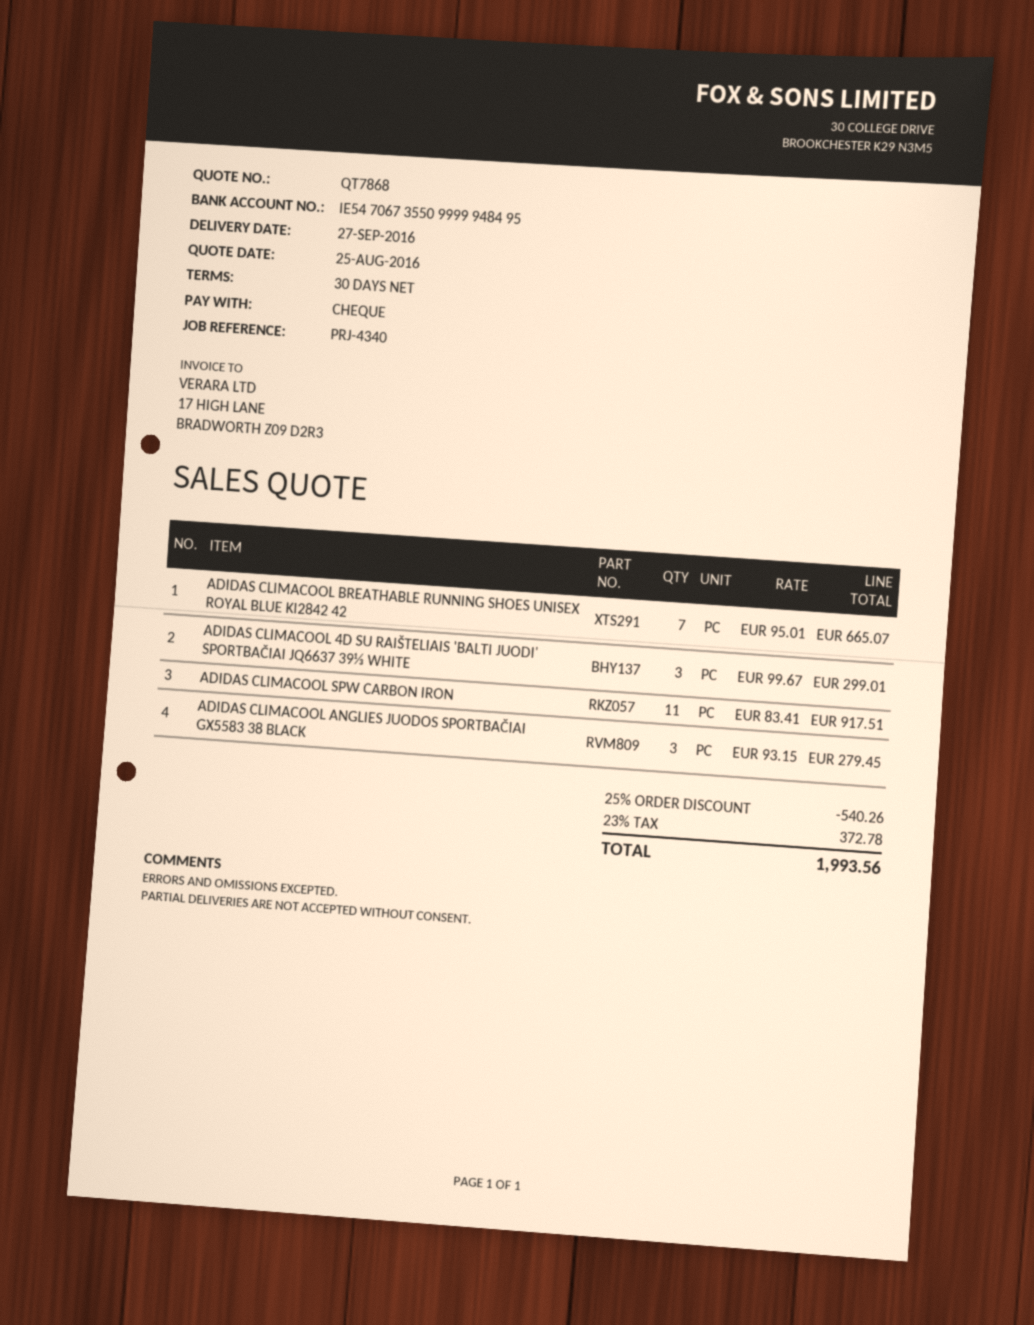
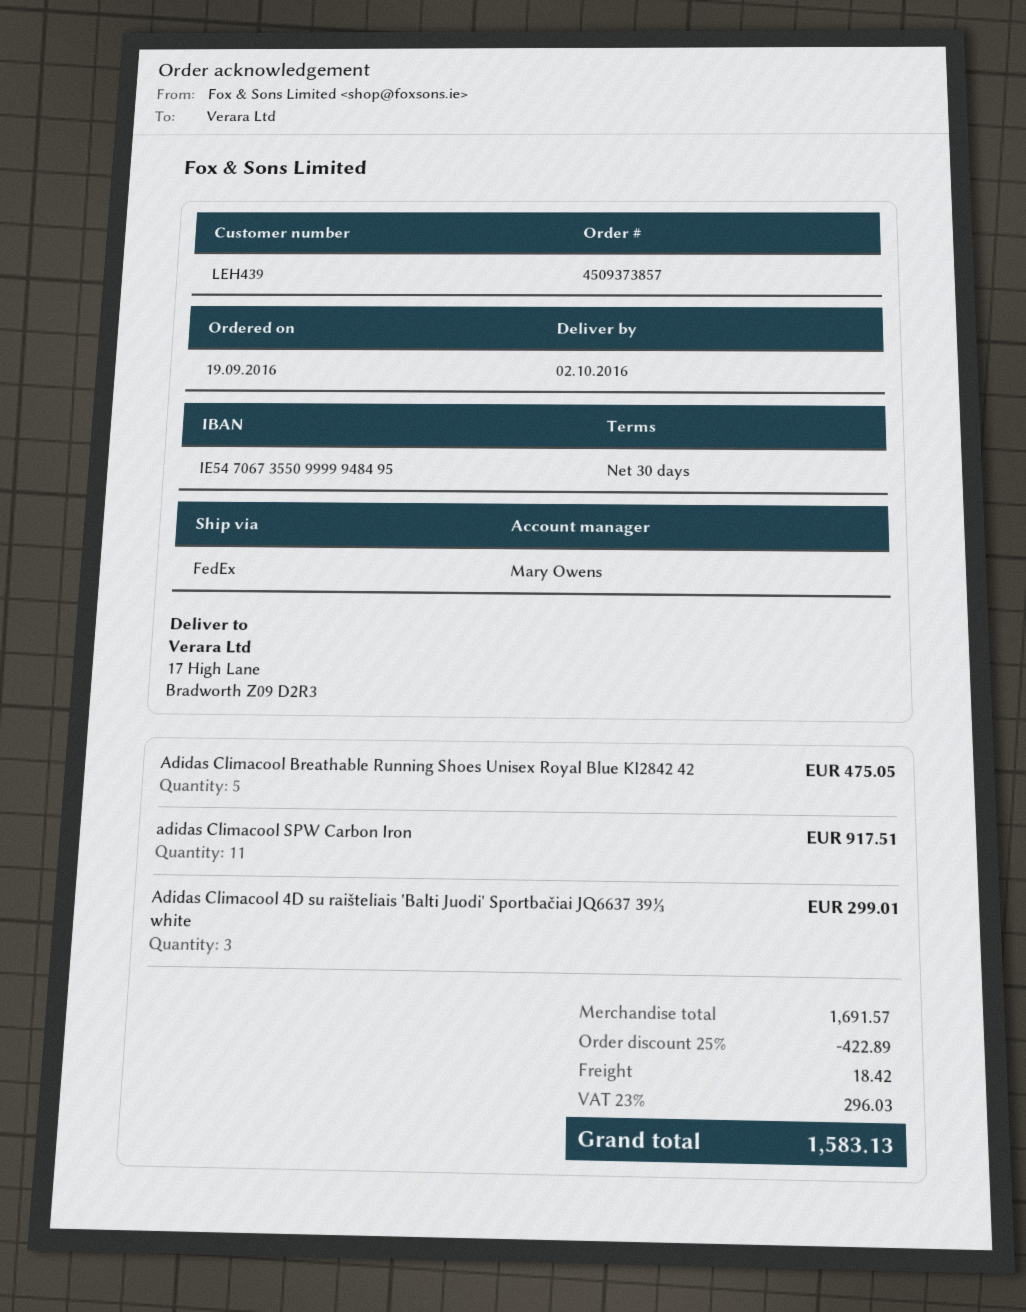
delivery date: 2016-09-27 -> 2016-10-02
ADIDAS CLIMACOOL BREATHABLE RUNNING SHOES UNISEX ROYAL BLUE KI2842 42: 7 for 665.07 -> 5 for 475.05
ADIDAS CLIMACOOL ANGLIES JUODOS SPORTBAČIAI GX5583 38 BLACK: 3 for 279.45 -> none
discount: 25% = 540.26 -> 25% = 422.89
shipping: none -> 18.42
tax: 23% = 372.78 -> 23% = 296.03
total: 1993.56 -> 1583.13

